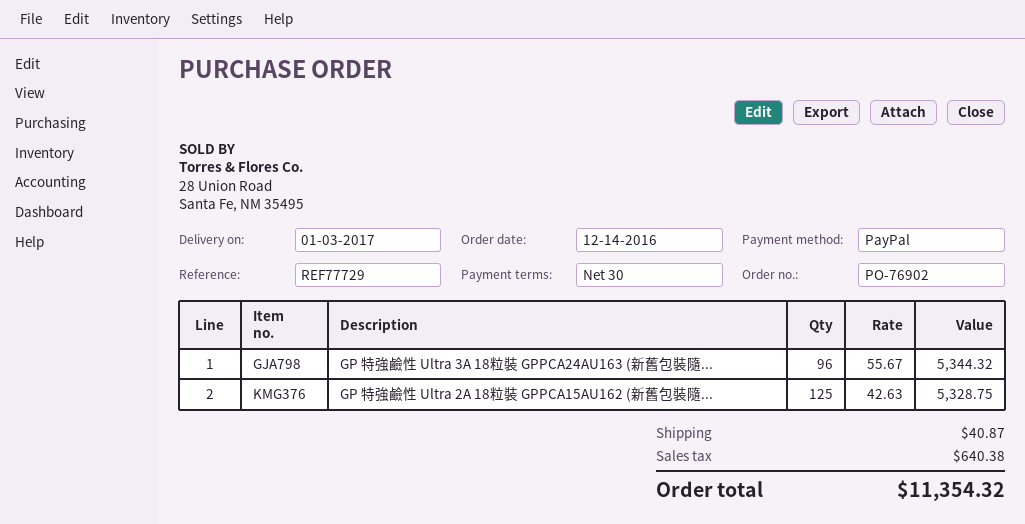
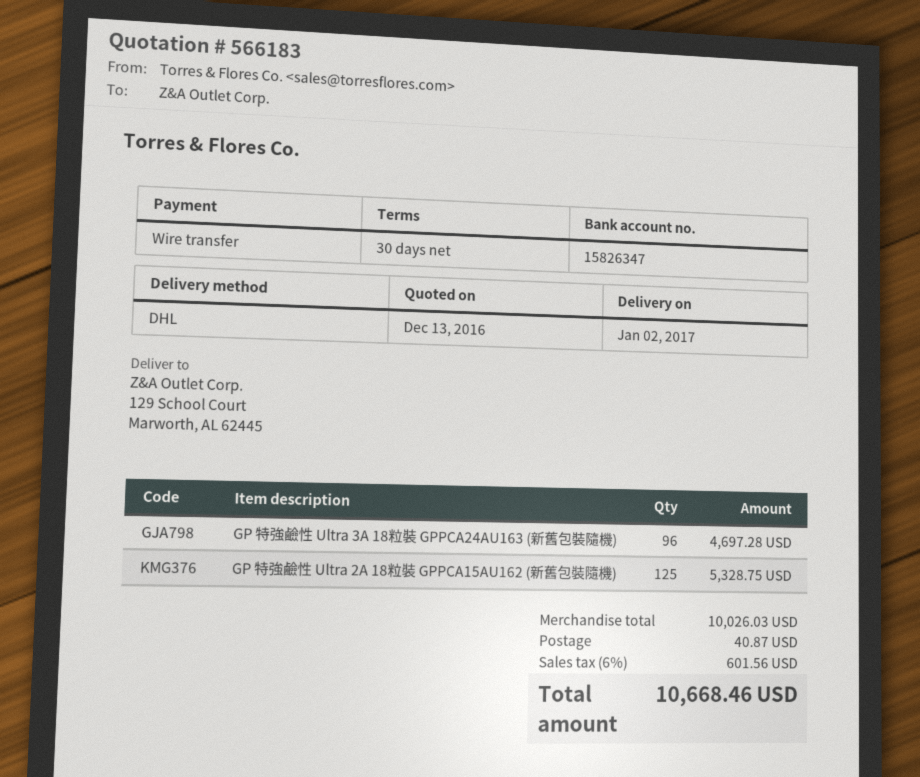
delivery date: 2017-01-03 -> 2017-01-02
payment method: PayPal -> bank transfer
GP 特強鹼性 Ultra 3A 18粒裝 GPPCA24AU163 (新舊包裝隨...: 96 for 5344.32 -> 96 for 4697.28
tax: 640.38 -> 601.56
total: 11354.32 -> 10668.46

